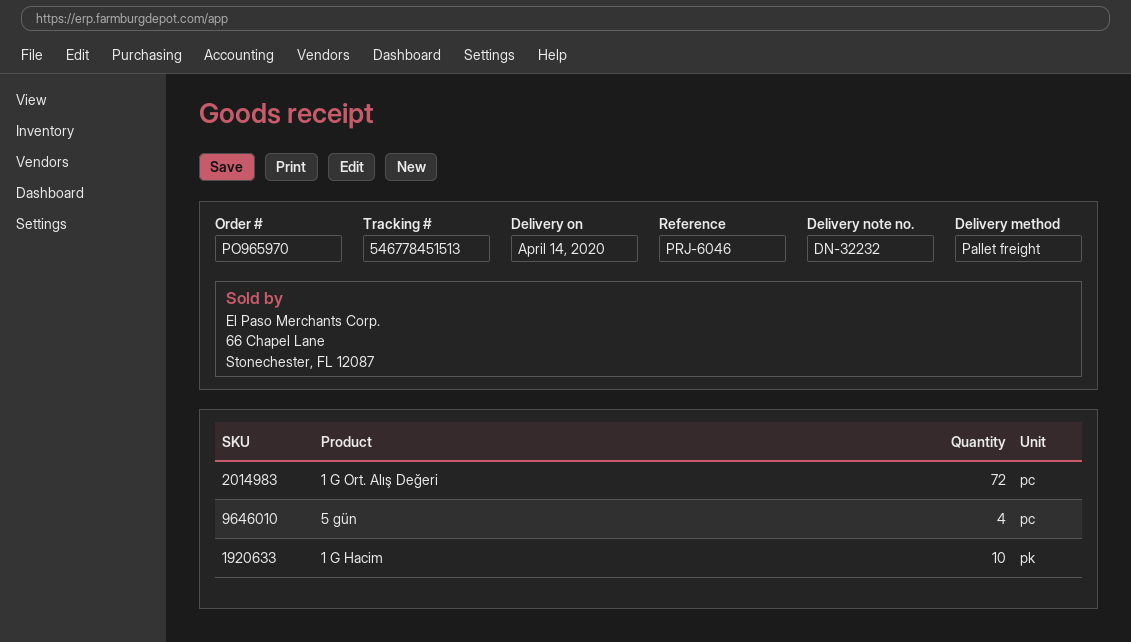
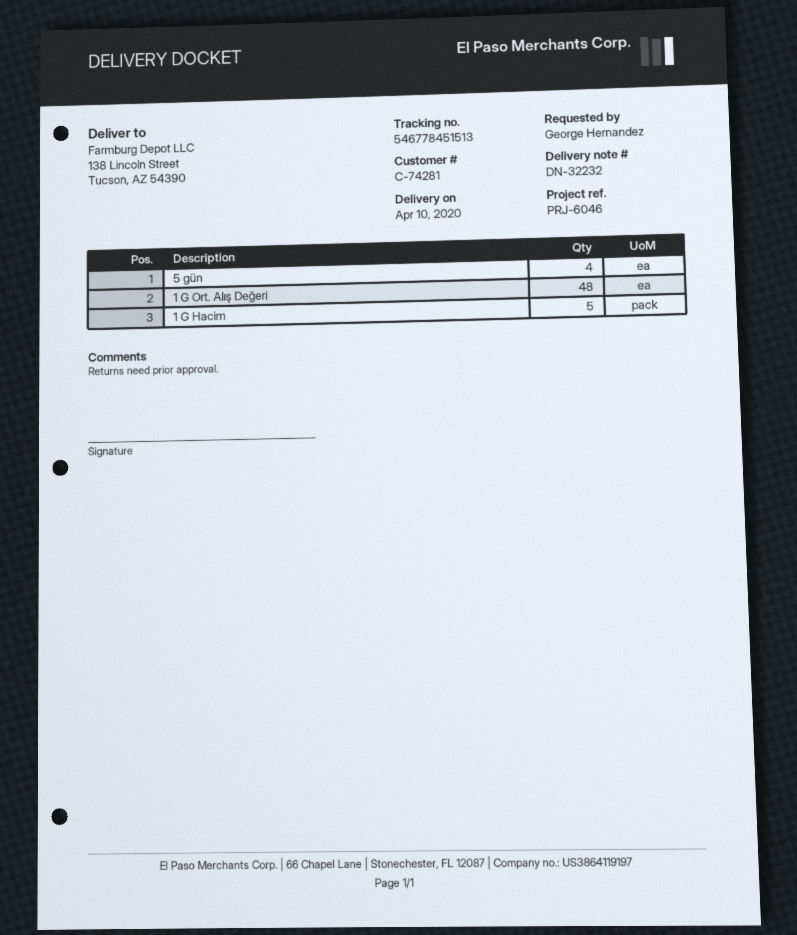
delivery date: 2020-04-14 -> 2020-04-10
1 G Ort. Alış Değeri: 72 -> 48
1 G Hacim: 10 -> 5

